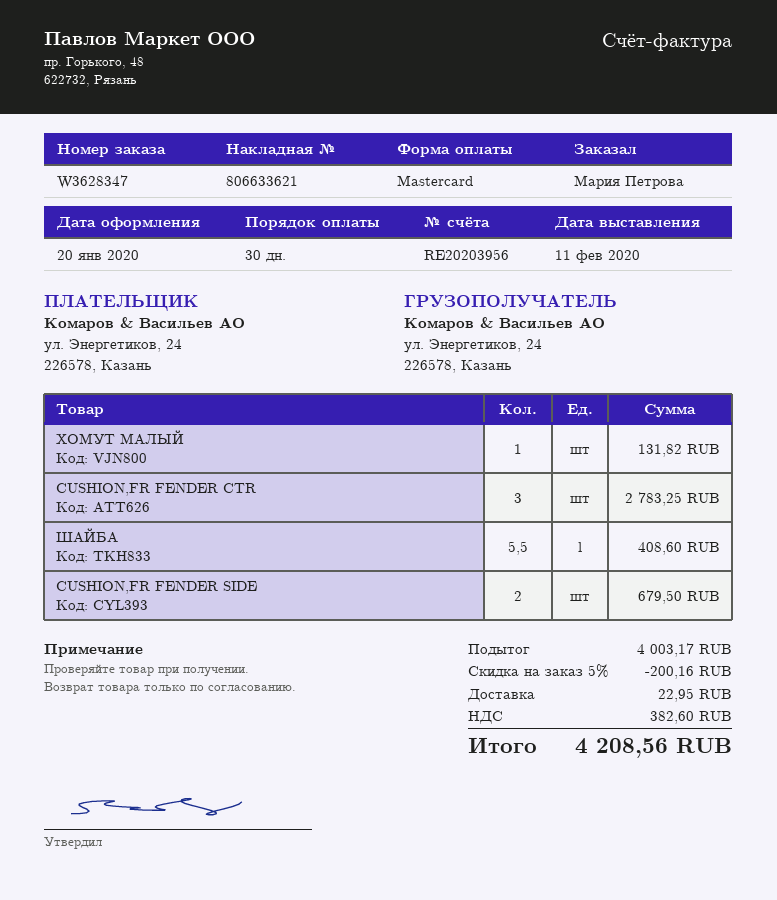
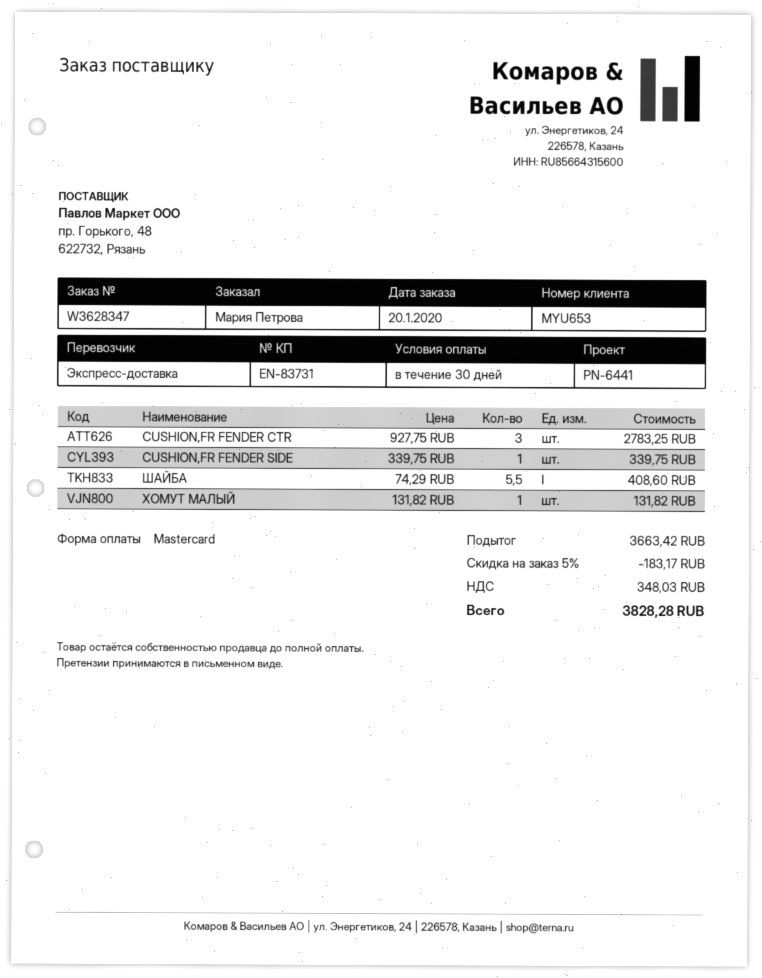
CUSHION,FR FENDER SIDE: 2 for 679.50 -> 1 for 339.75
subtotal: 4003.17 -> 3663.42
discount: 5% = 200.16 -> 5% = 183.17
shipping: 22.95 -> none
tax: 382.60 -> 348.03
total: 4208.56 -> 3828.28

